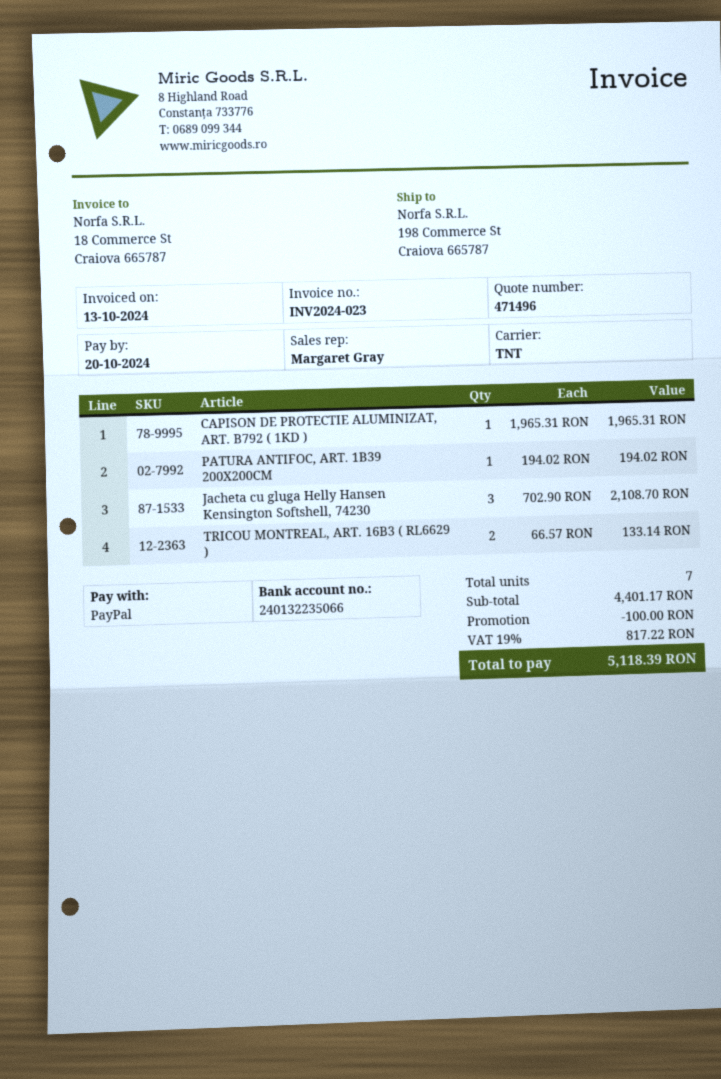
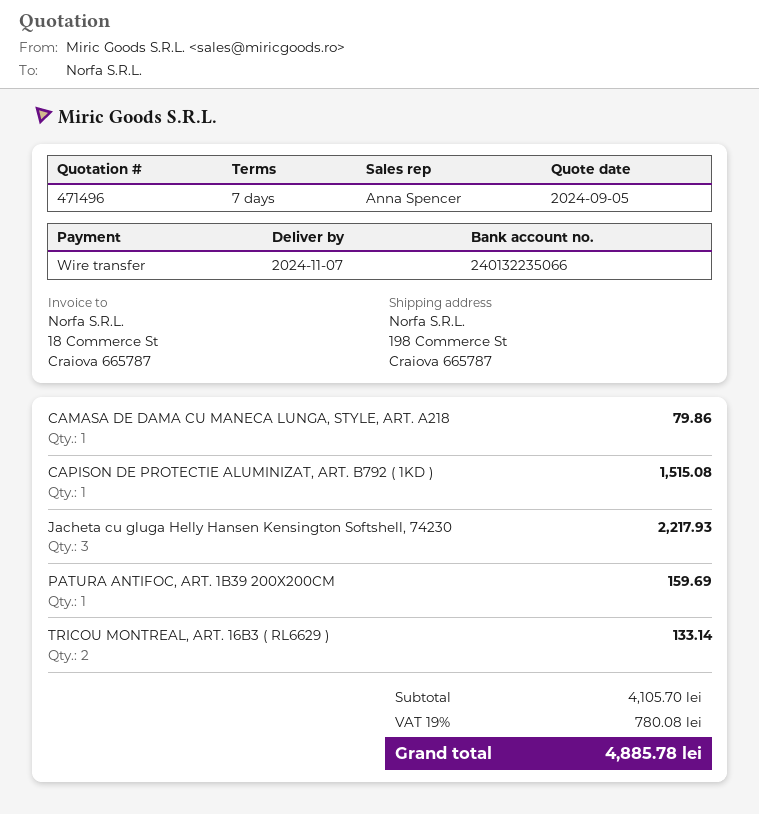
sales rep: Margaret Gray -> Anna Spencer
payment method: PayPal -> bank transfer
CAPISON DE PROTECTIE ALUMINIZAT, ART. B792 ( 1KD ): 1 for 1965.31 -> 1 for 1515.08
PATURA ANTIFOC, ART. 1B39 200X200CM: 1 for 194.02 -> 1 for 159.69
Jacheta cu gluga Helly Hansen Kensington Softshell, 74230: 3 for 2108.70 -> 3 for 2217.93
CAMASA DE DAMA CU MANECA LUNGA, STYLE, ART. A218: none -> 1 for 79.86
subtotal: 4401.17 -> 4105.70
discount: 100.00 -> none
tax: 19% = 817.22 -> 19% = 780.08
total: 5118.39 -> 4885.78

